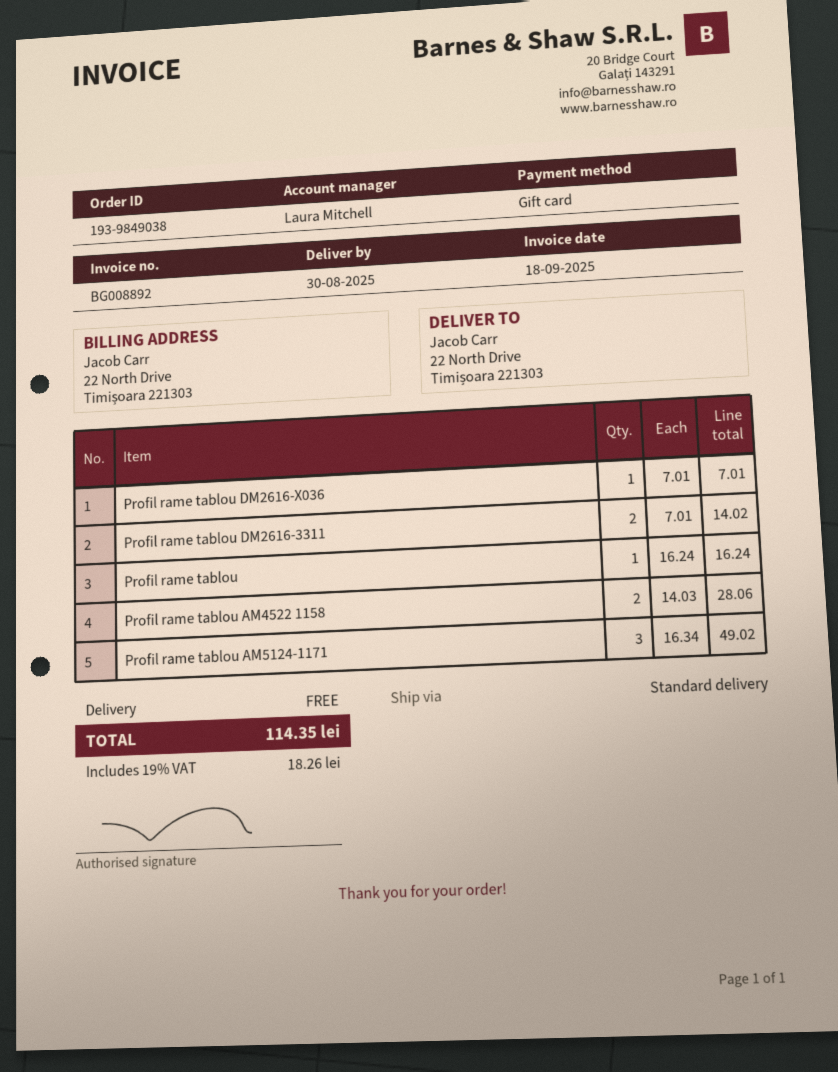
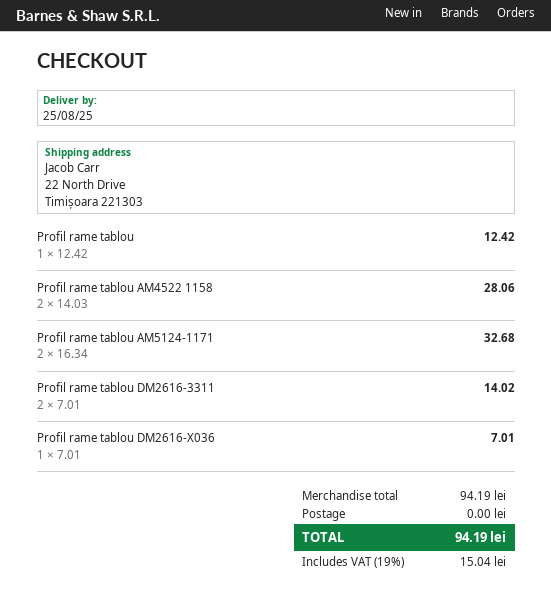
delivery date: 2025-08-30 -> 2025-08-25
Profil rame tablou: 1 x 16.24 = 16.24 -> 1 x 12.42 = 12.42
Profil rame tablou AM5124-1171: 3 x 16.34 = 49.02 -> 2 x 16.34 = 32.68
tax: 19% = 18.26 -> 19% = 15.04
total: 114.35 -> 94.19

